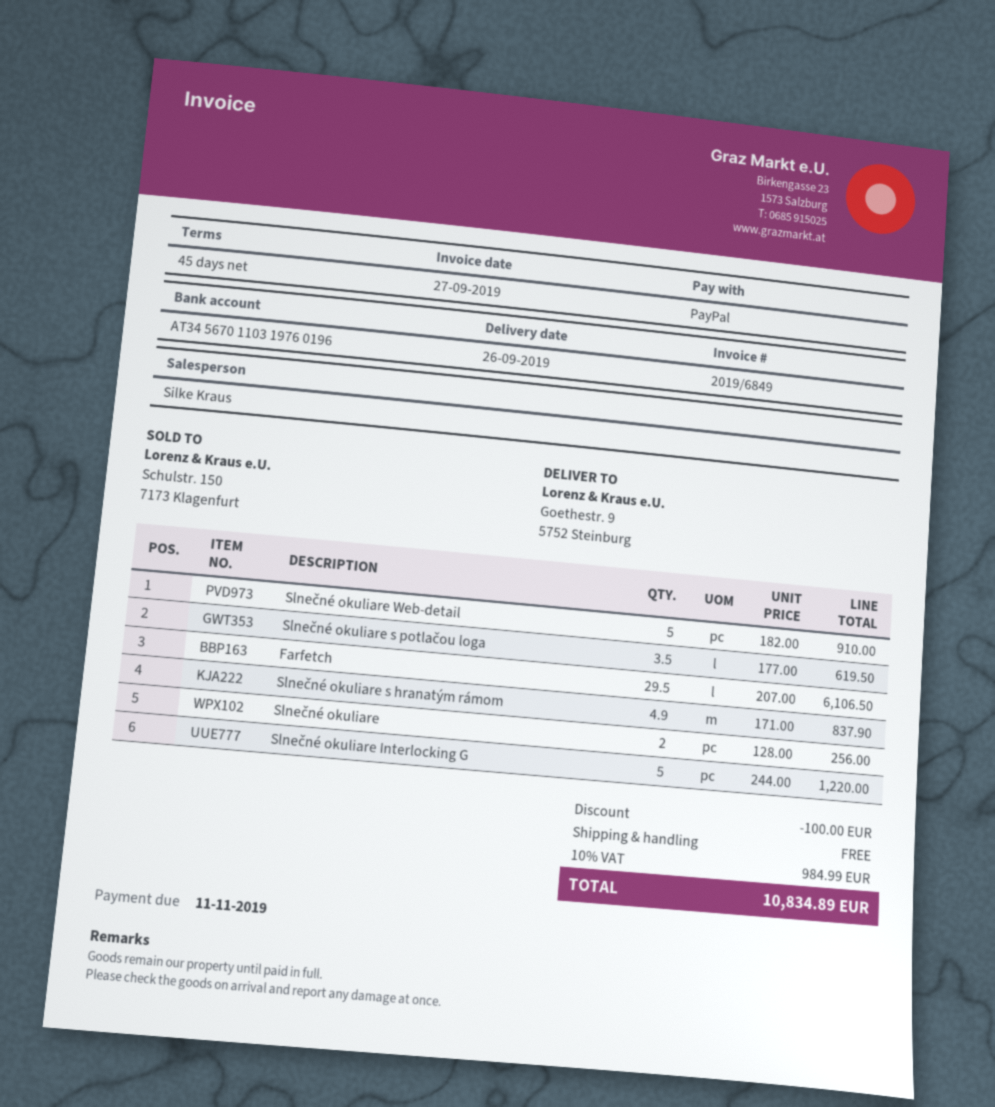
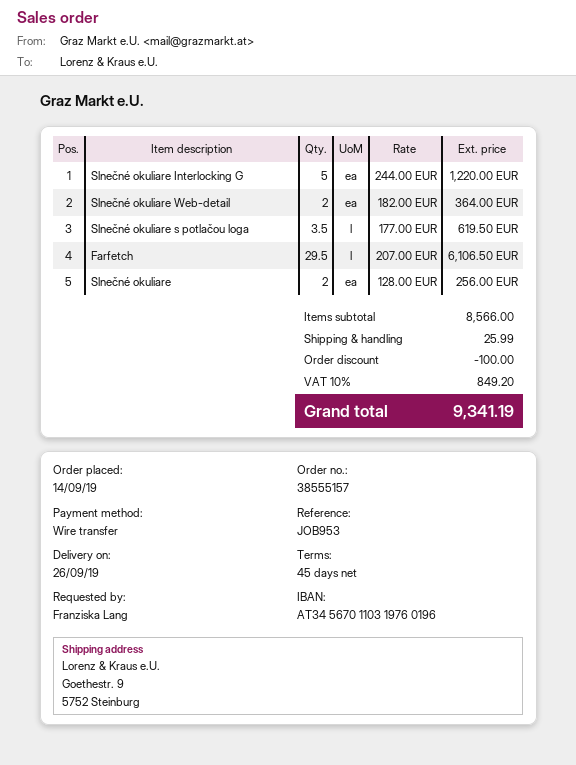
payment method: PayPal -> bank transfer
Slnečné okuliare Web-detail: 5 x 182.00 = 910.00 -> 2 x 182.00 = 364.00
Slnečné okuliare s hranatým rámom: 4.9 x 171.00 = 837.90 -> none
shipping: 0.00 -> 25.99
tax: 10% = 984.99 -> 10% = 849.20
total: 10834.89 -> 9341.19

